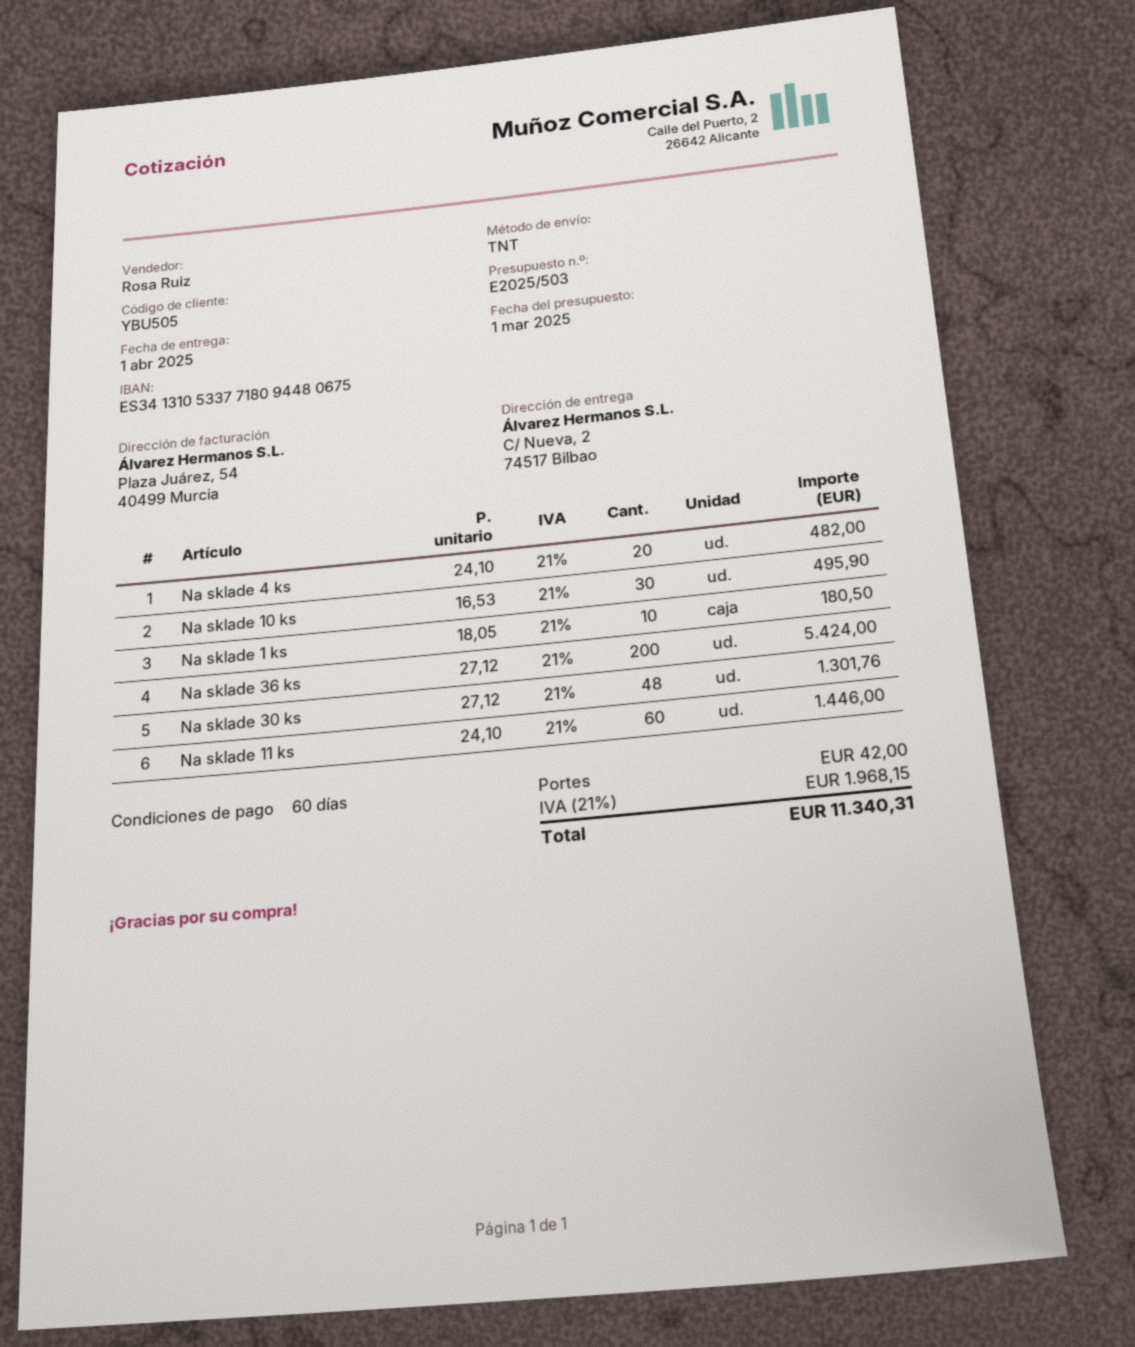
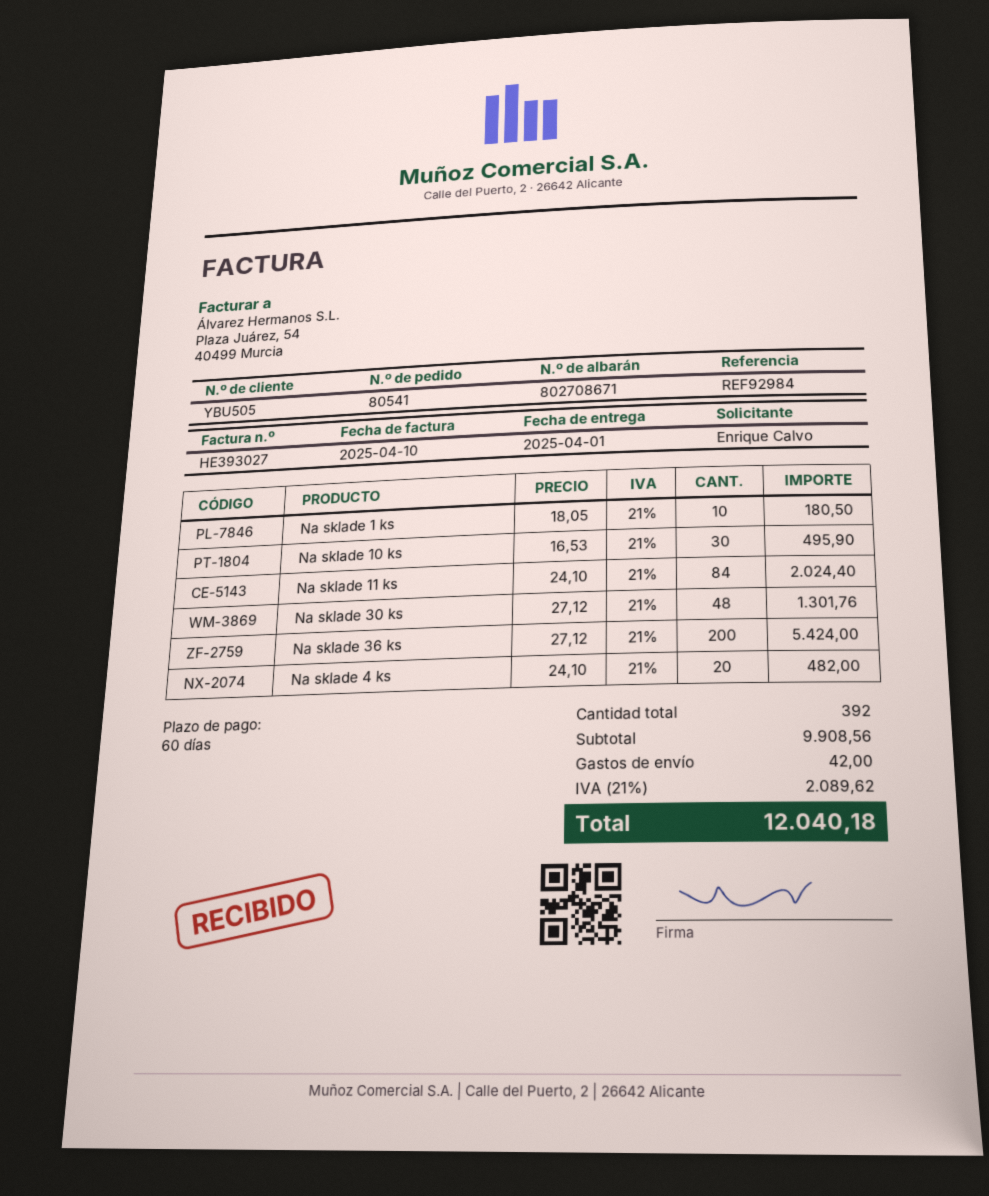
Na sklade 11 ks: 60 x 24.10 = 1446.00 -> 84 x 24.10 = 2024.40
tax: 21% = 1968.15 -> 21% = 2089.62
total: 11340.31 -> 12040.18

